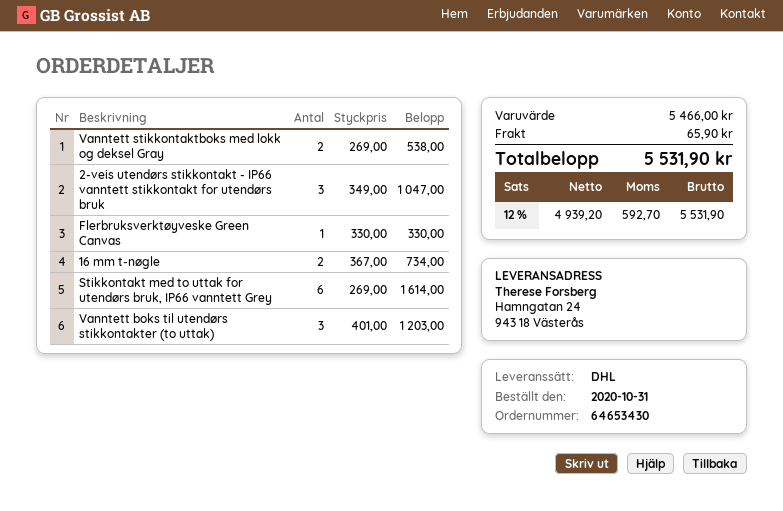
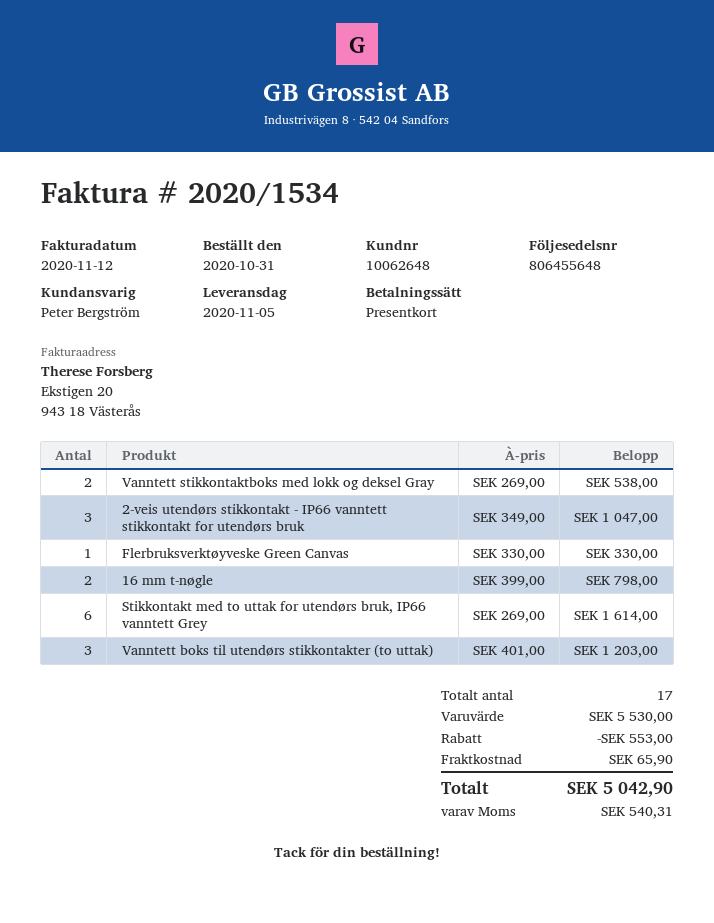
16 mm t-nøgle: 2 x 367.00 = 734.00 -> 2 x 399.00 = 798.00
subtotal: 5466.00 -> 5530.00
discount: none -> 553.00
tax: 592.70 -> 540.31
total: 5531.90 -> 5042.90

